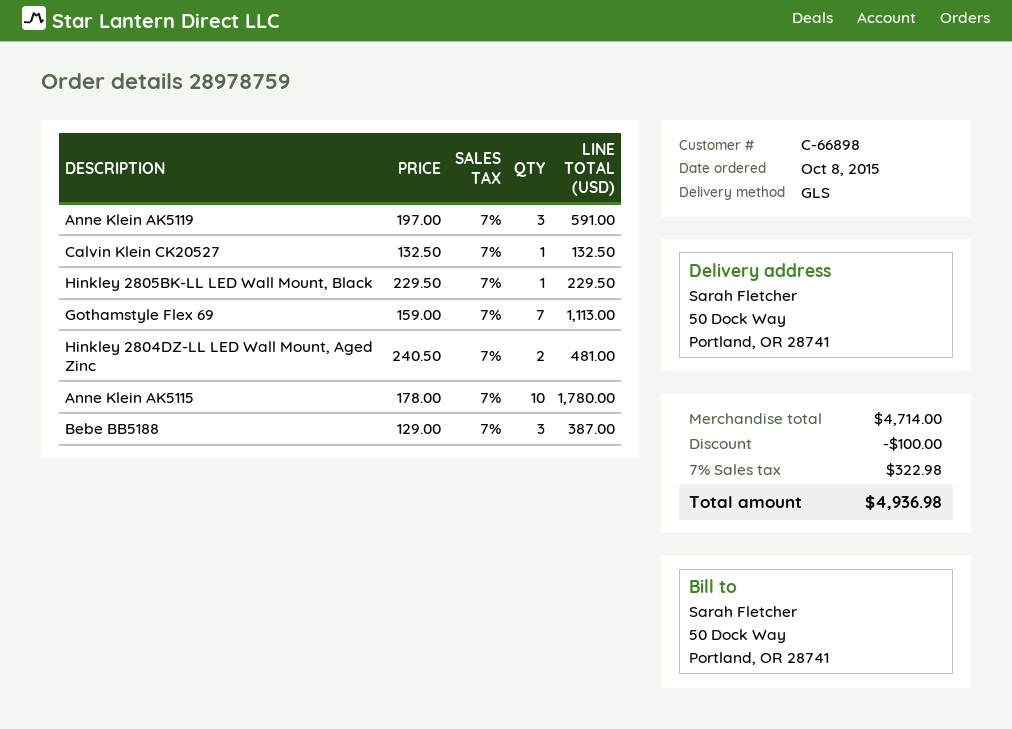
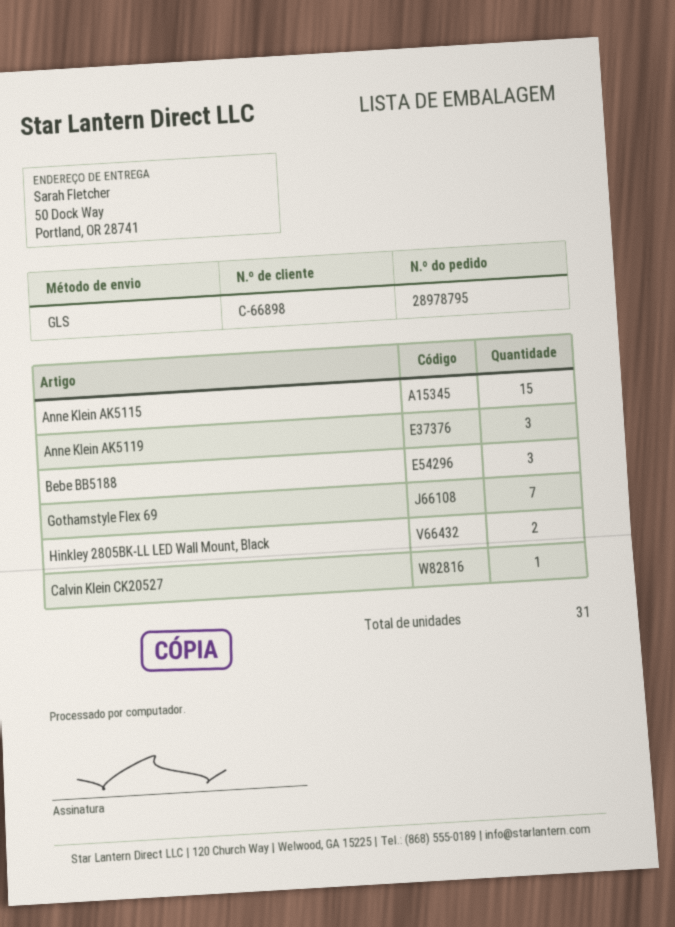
order number: 28978759 -> 28978795
Hinkley 2805BK-LL LED Wall Mount, Black: 1 -> 2
Hinkley 2804DZ-LL LED Wall Mount, Aged Zinc: 2 -> none
Anne Klein AK5115: 10 -> 15

